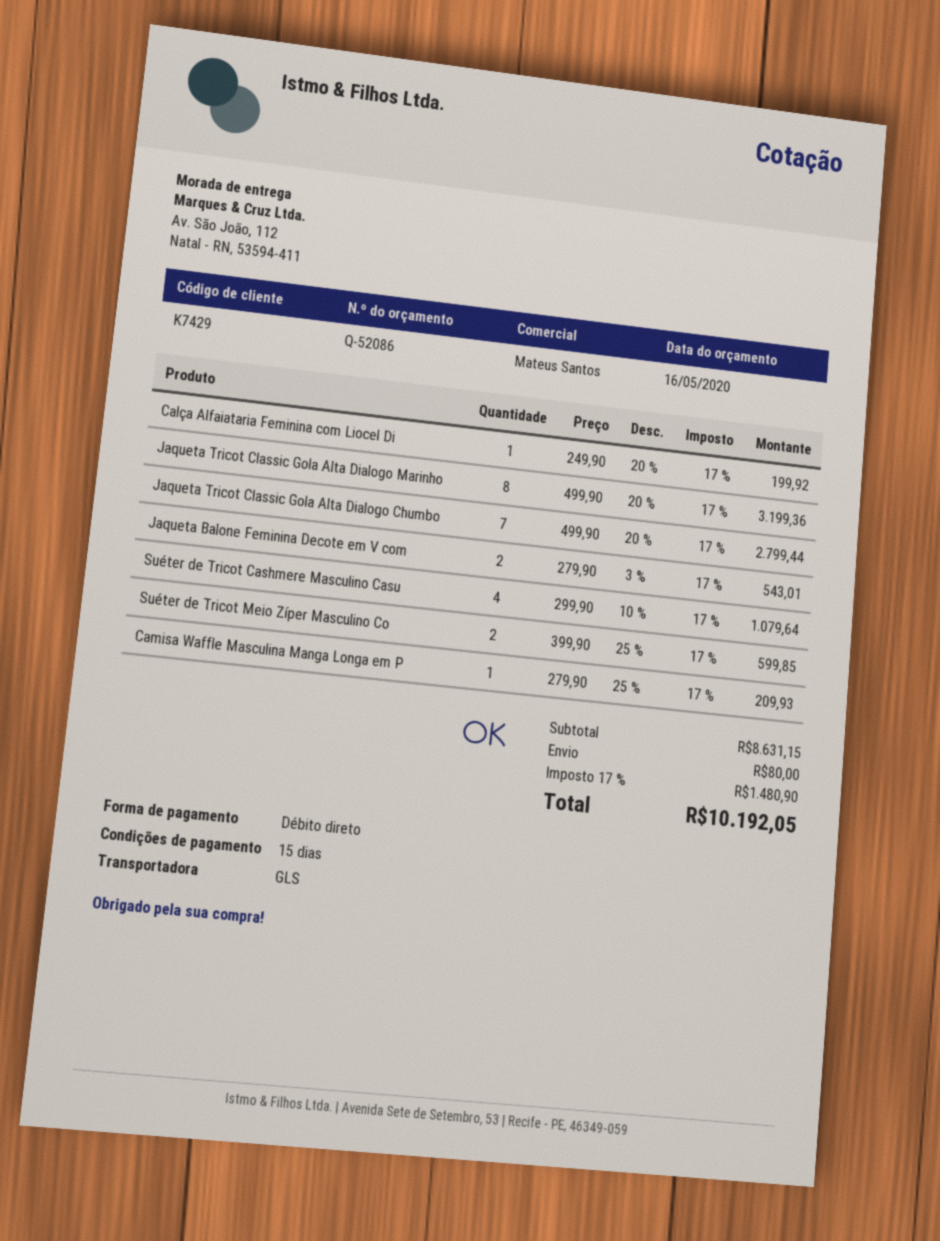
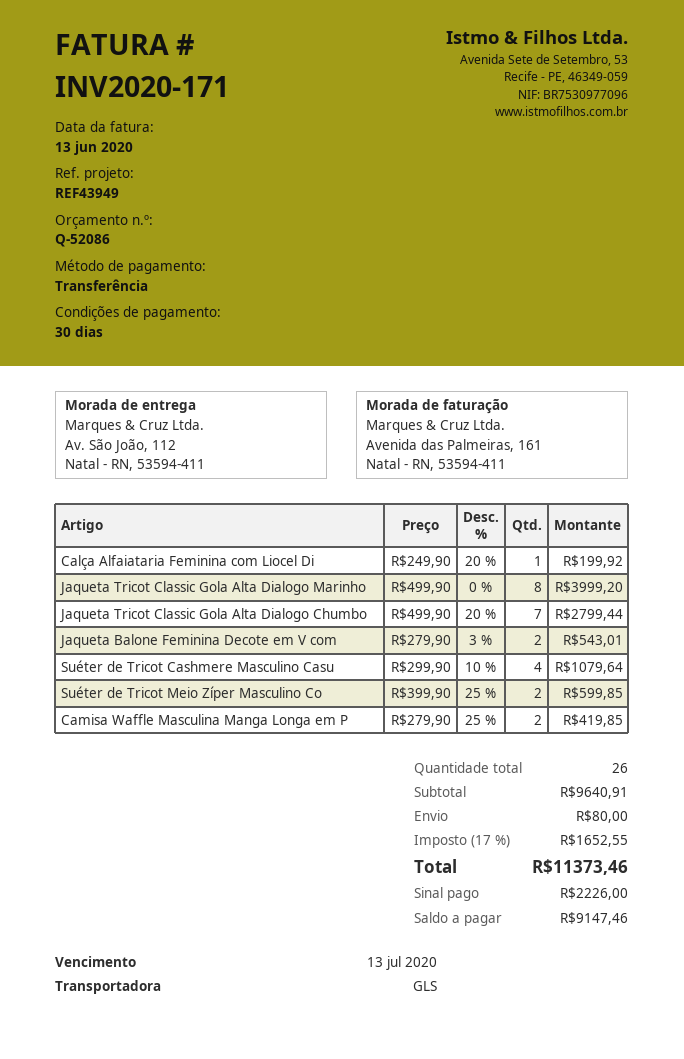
payment terms: 15 days -> 30 days
payment method: direct debit -> bank transfer
Jaqueta Tricot Classic Gola Alta Dialogo Marinho: 8 x 499.90 - 20% = 3199.36 -> 8 x 499.90 = 3999.20
Camisa Waffle Masculina Manga Longa em P: 1 x 279.90 - 25% = 209.93 -> 2 x 279.90 - 25% = 419.85
subtotal: 8631.15 -> 9640.91
tax: 17% = 1480.90 -> 17% = 1652.55
total: 10192.05 -> 11373.46

